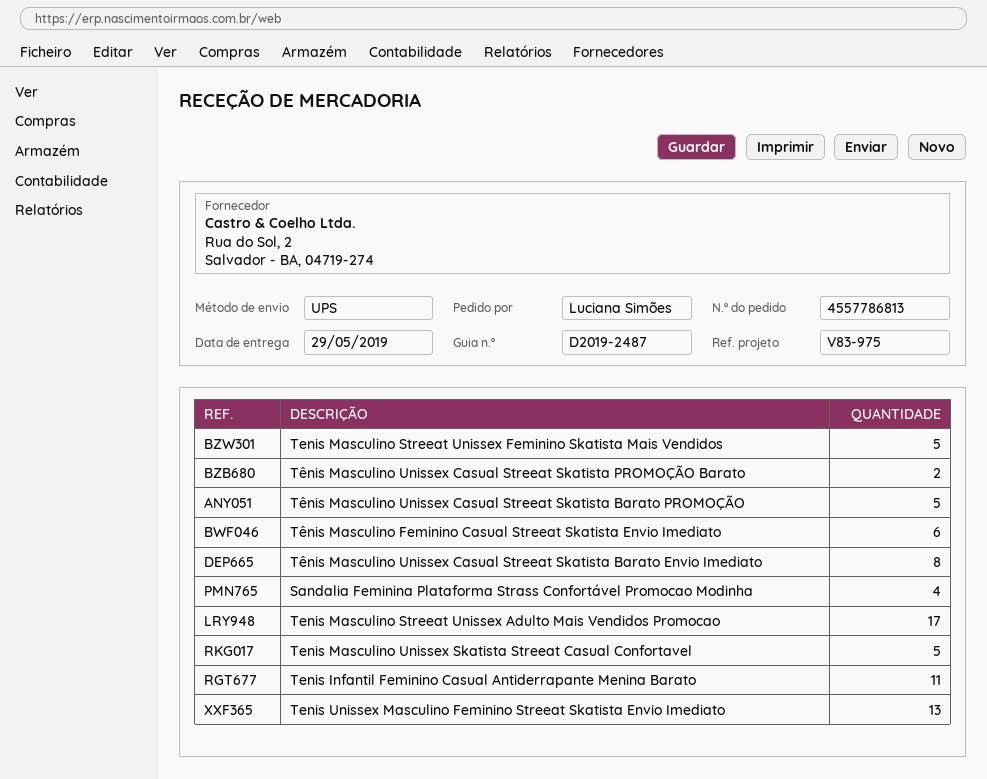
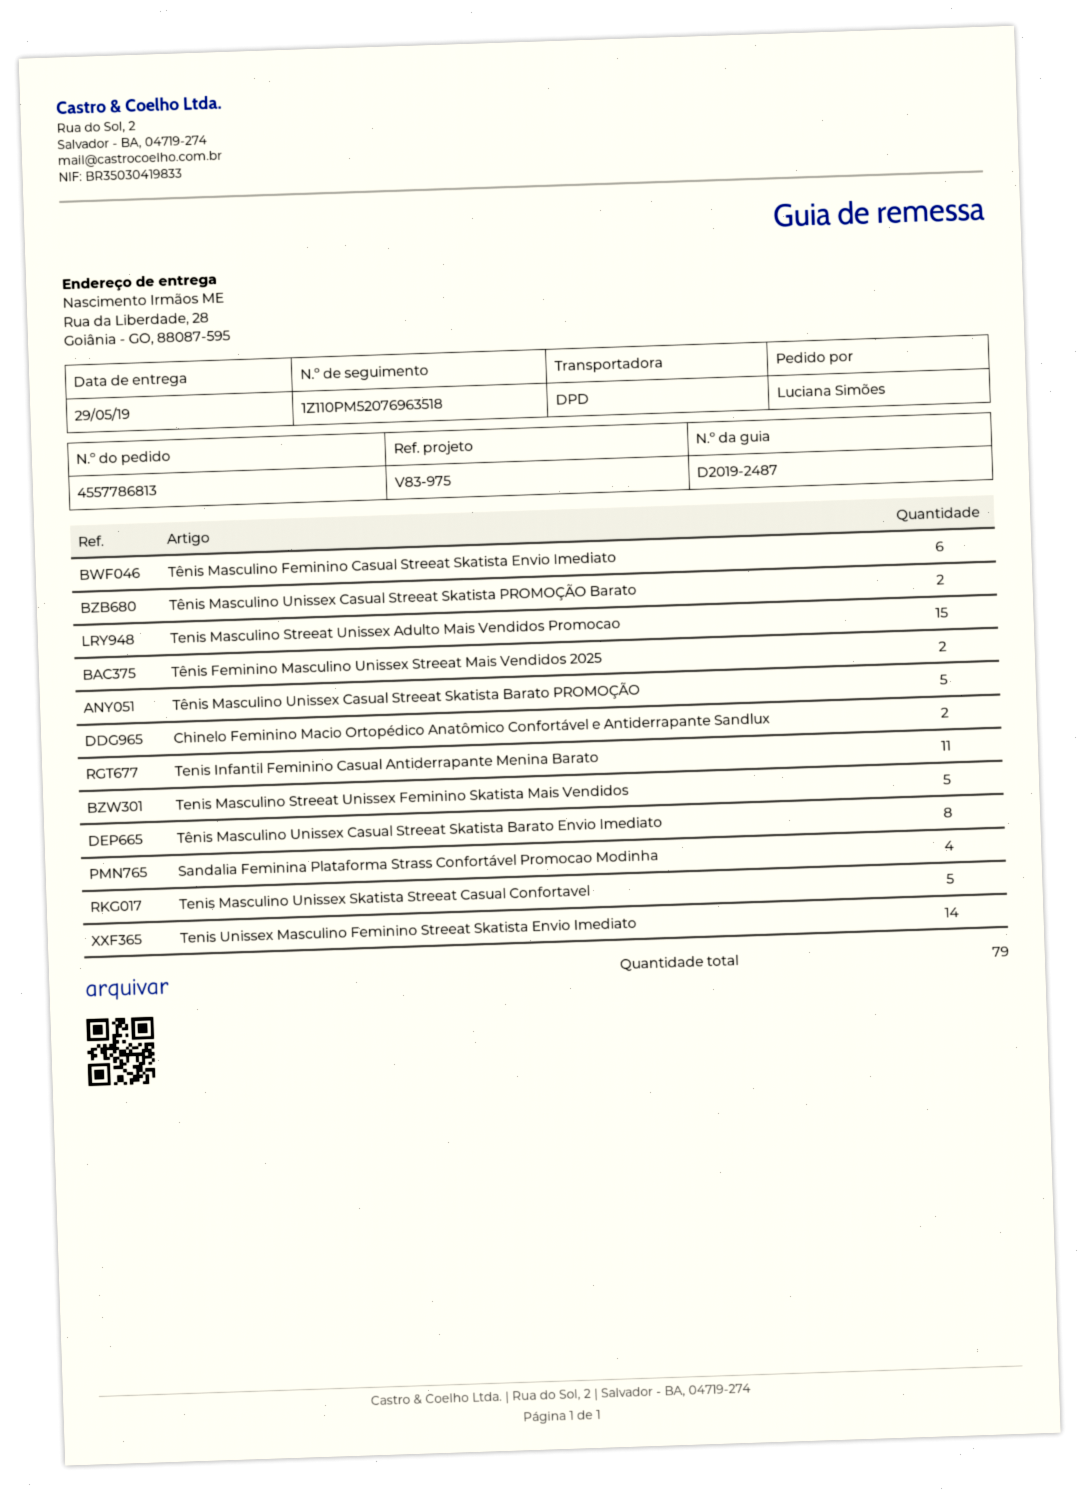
shipping method: UPS -> DPD
Tenis Masculino Streeat Unissex Adulto Mais Vendidos Promocao: 17 -> 15
Tenis Unissex Masculino Feminino Streeat Skatista Envio Imediato: 13 -> 14
Tênis Feminino Masculino Unissex Streeat Mais Vendidos 2025: none -> 2
Chinelo Feminino Macio Ortopédico Anatômico Confortável e Antiderrapante Sandlux: none -> 2

